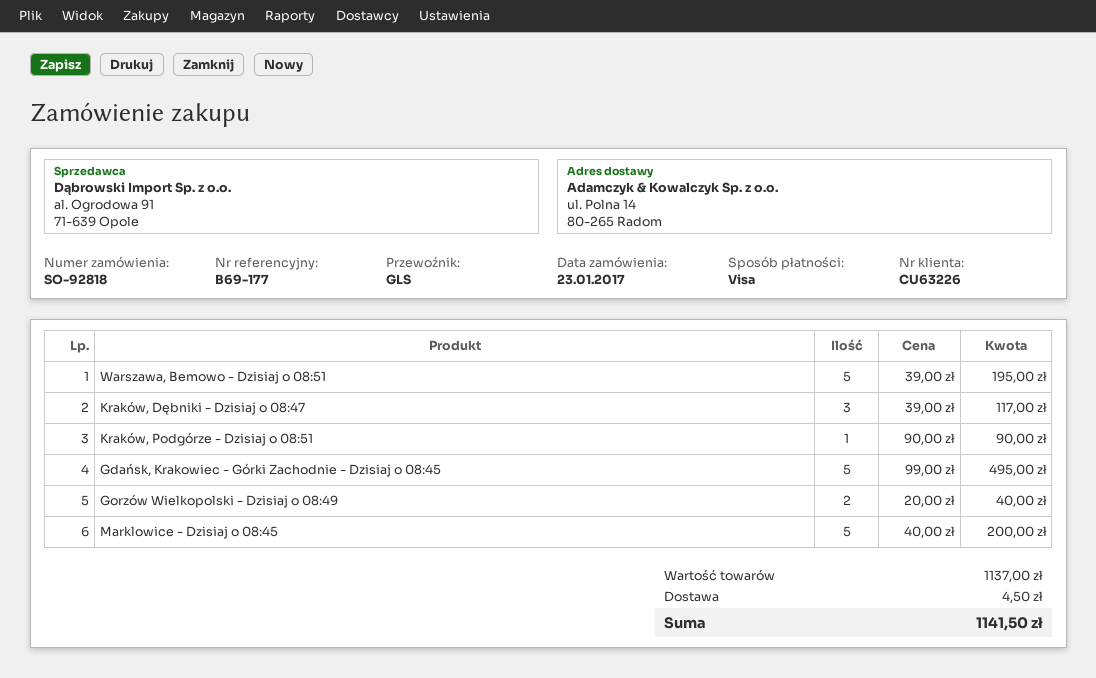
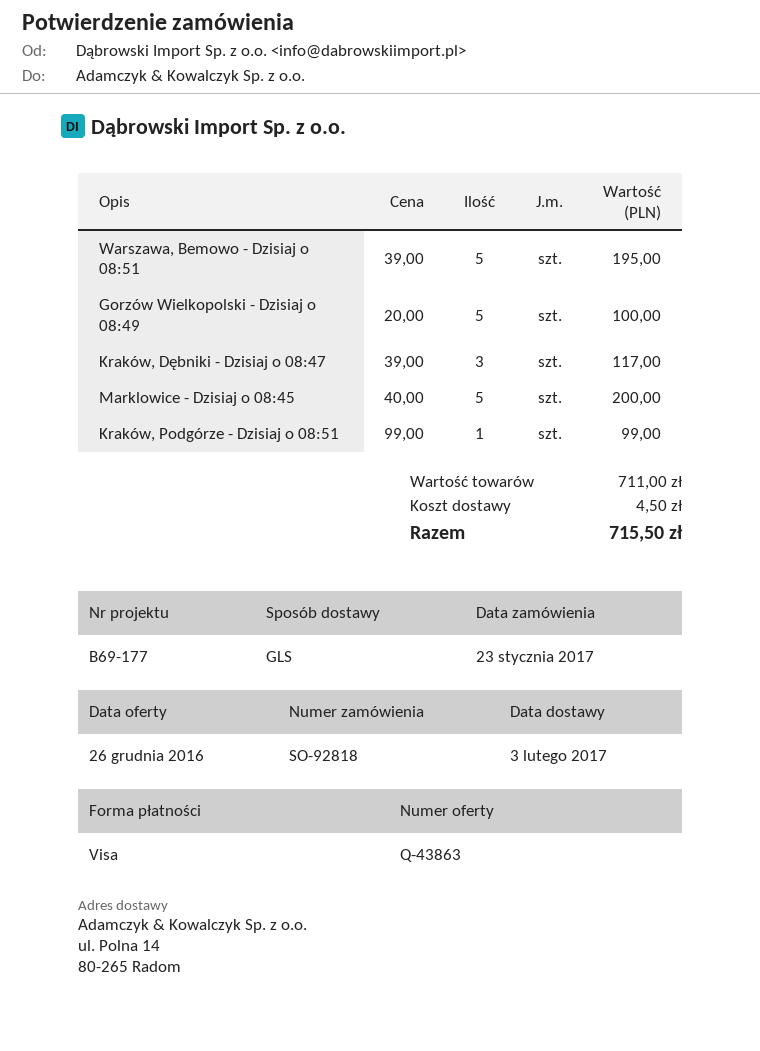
Kraków, Podgórze - Dzisiaj o 08:51: 1 x 90.00 = 90.00 -> 1 x 99.00 = 99.00
Gdańsk, Krakowiec - Górki Zachodnie - Dzisiaj o 08:45: 5 x 99.00 = 495.00 -> none
Gorzów Wielkopolski - Dzisiaj o 08:49: 2 x 20.00 = 40.00 -> 5 x 20.00 = 100.00
subtotal: 1137.00 -> 711.00
total: 1141.50 -> 715.50

